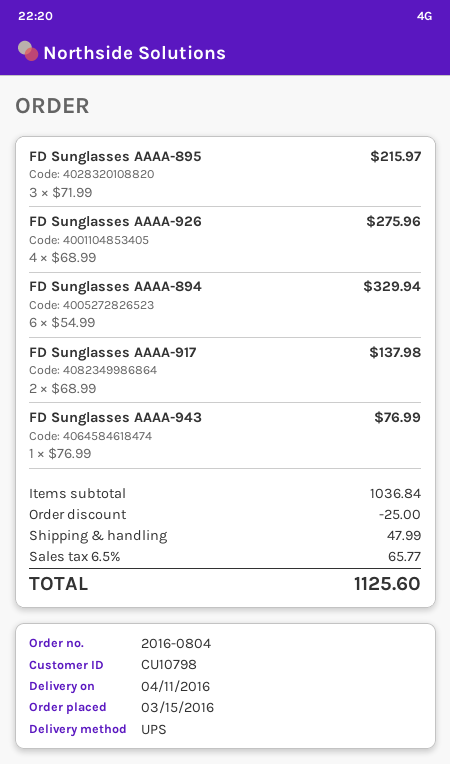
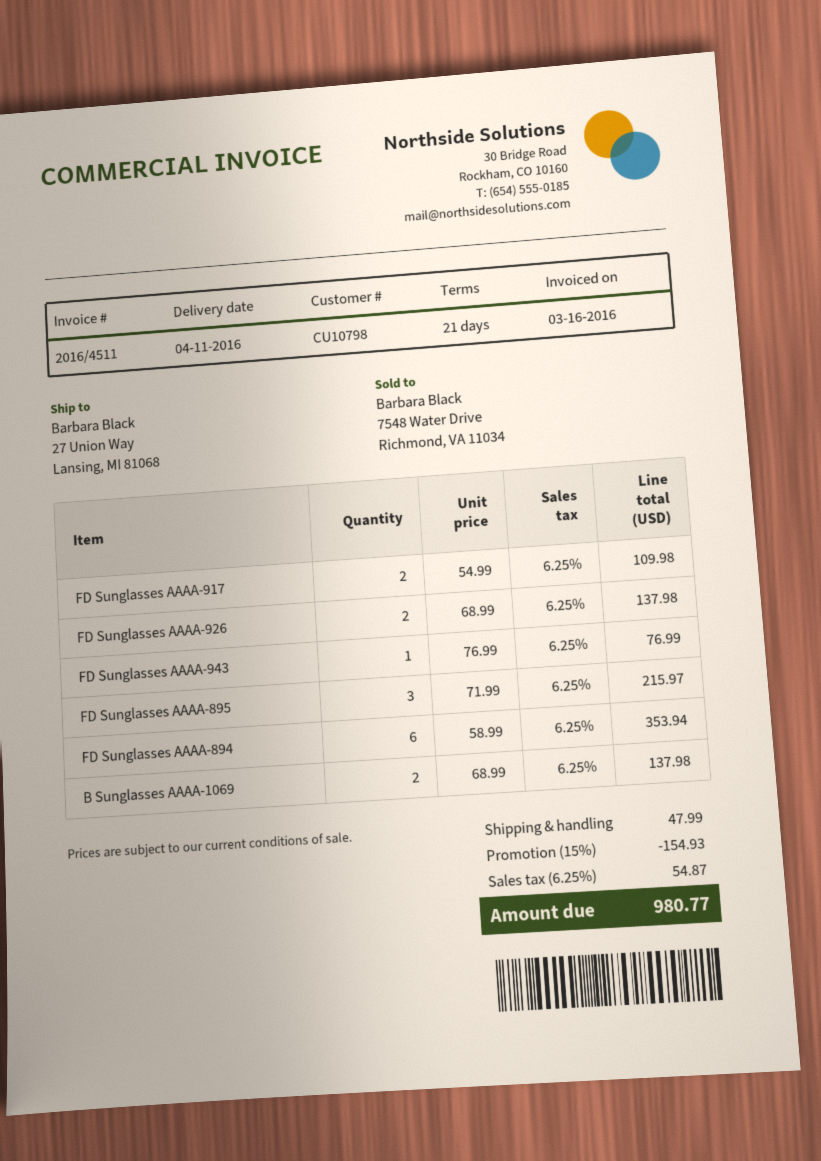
FD Sunglasses AAAA-926: 4 x 68.99 = 275.96 -> 2 x 68.99 = 137.98
FD Sunglasses AAAA-894: 6 x 54.99 = 329.94 -> 6 x 58.99 = 353.94
FD Sunglasses AAAA-917: 2 x 68.99 = 137.98 -> 2 x 54.99 = 109.98
B Sunglasses AAAA-1069: none -> 2 x 68.99 = 137.98
discount: 25.00 -> 154.93
tax: 6.5% = 65.77 -> 6.25% = 54.87
total: 1125.60 -> 980.77

